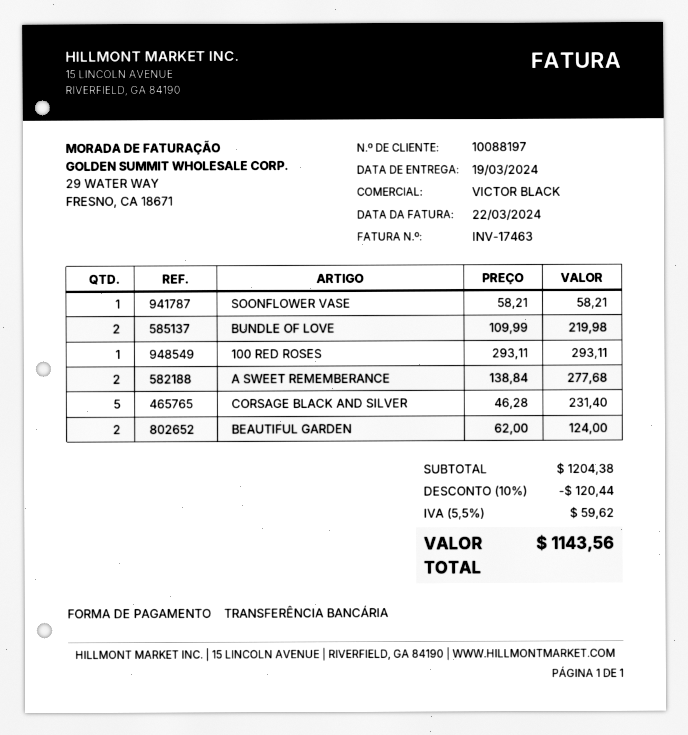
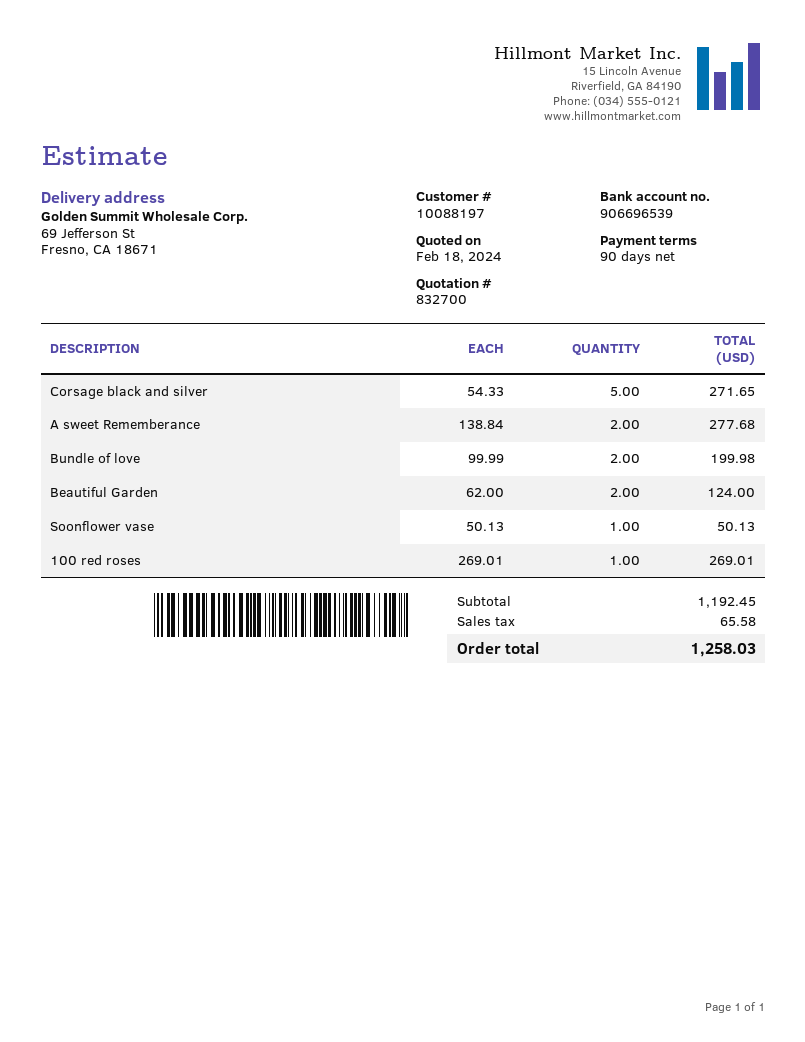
SOONFLOWER VASE: 1 x 58.21 = 58.21 -> 1 x 50.13 = 50.13
BUNDLE OF LOVE: 2 x 109.99 = 219.98 -> 2 x 99.99 = 199.98
100 RED ROSES: 1 x 293.11 = 293.11 -> 1 x 269.01 = 269.01
CORSAGE BLACK AND SILVER: 5 x 46.28 = 231.40 -> 5 x 54.33 = 271.65
subtotal: 1204.38 -> 1192.45
discount: 10% = 120.44 -> none
tax: 59.62 -> 65.58
total: 1143.56 -> 1258.03

